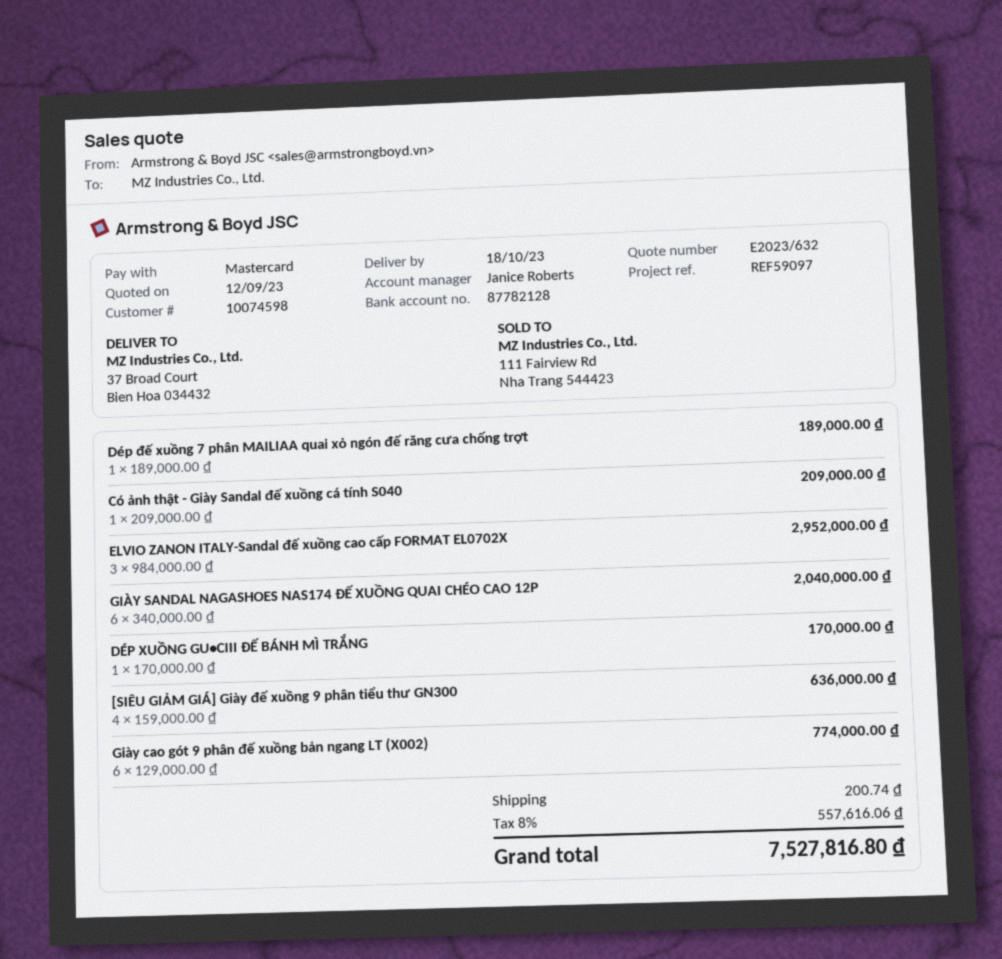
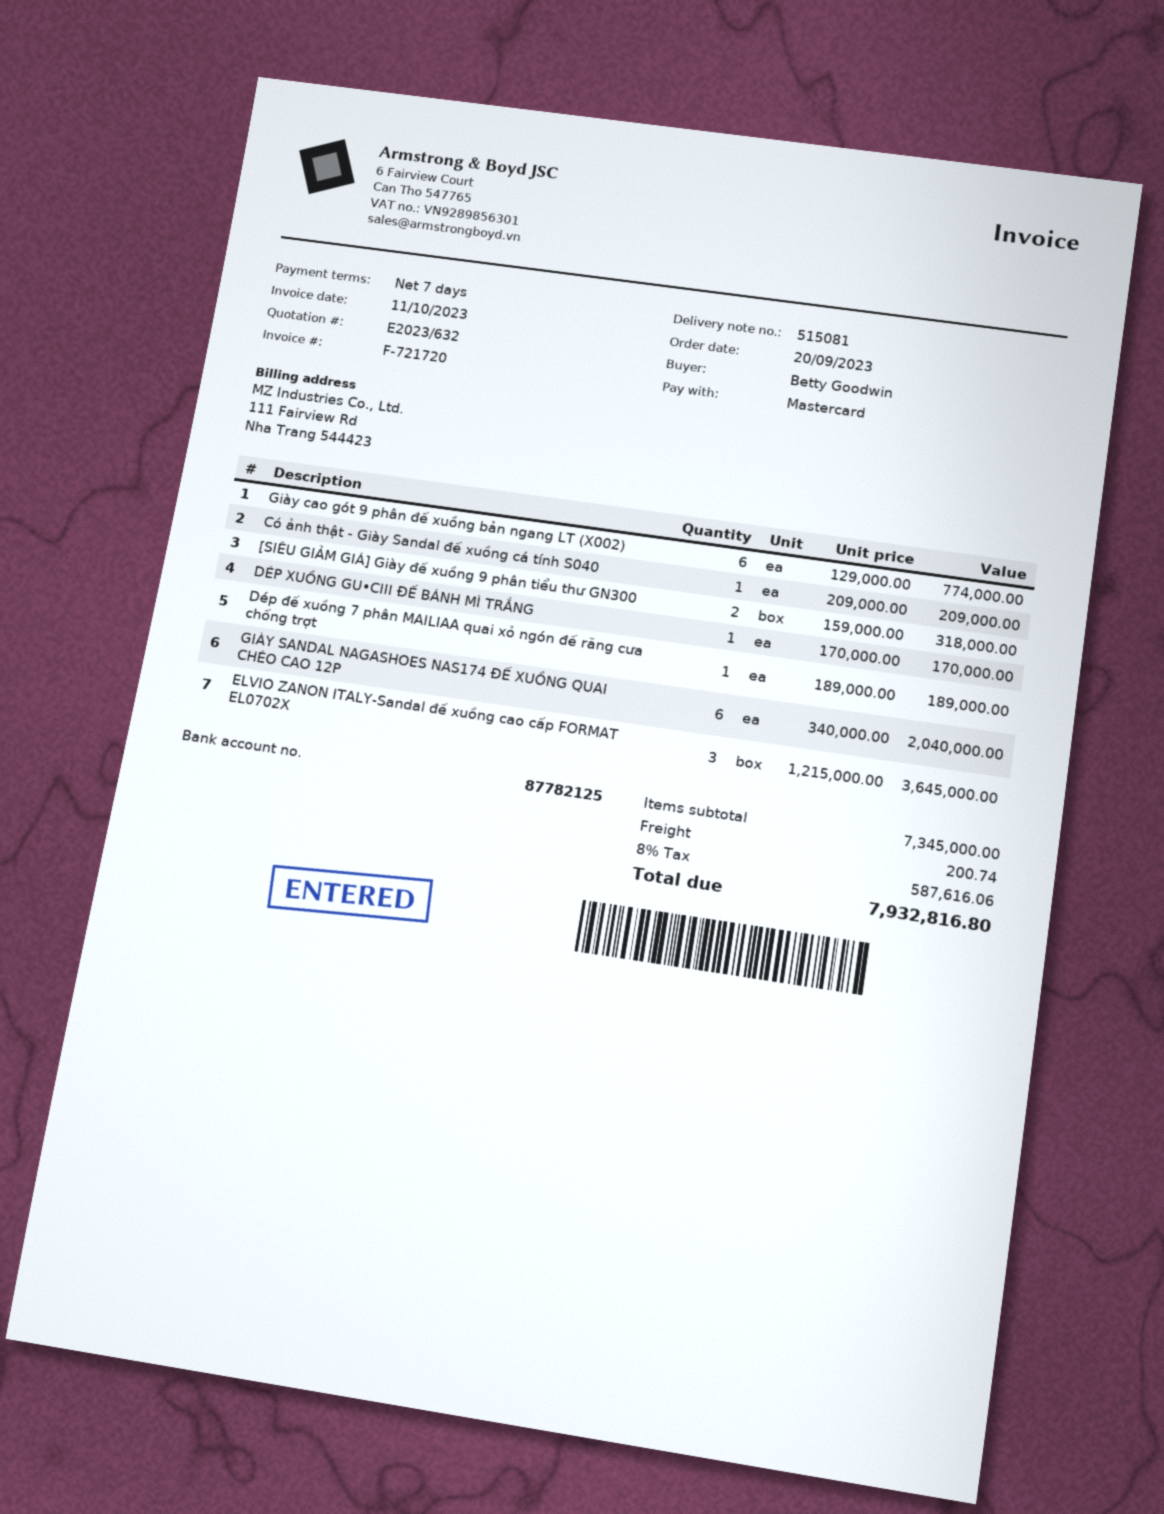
bank account: 87782128 -> 87782125
ELVIO ZANON ITALY-Sandal đế xuồng cao cấp FORMAT EL0702X: 3 x 984000.00 = 2952000.00 -> 3 x 1215000.00 = 3645000.00
[SIÊU GIẢM GIÁ] Giày đế xuồng 9 phân tiểu thư GN300: 4 x 159000.00 = 636000.00 -> 2 x 159000.00 = 318000.00
tax: 8% = 557616.06 -> 8% = 587616.06
total: 7527816.80 -> 7932816.80

